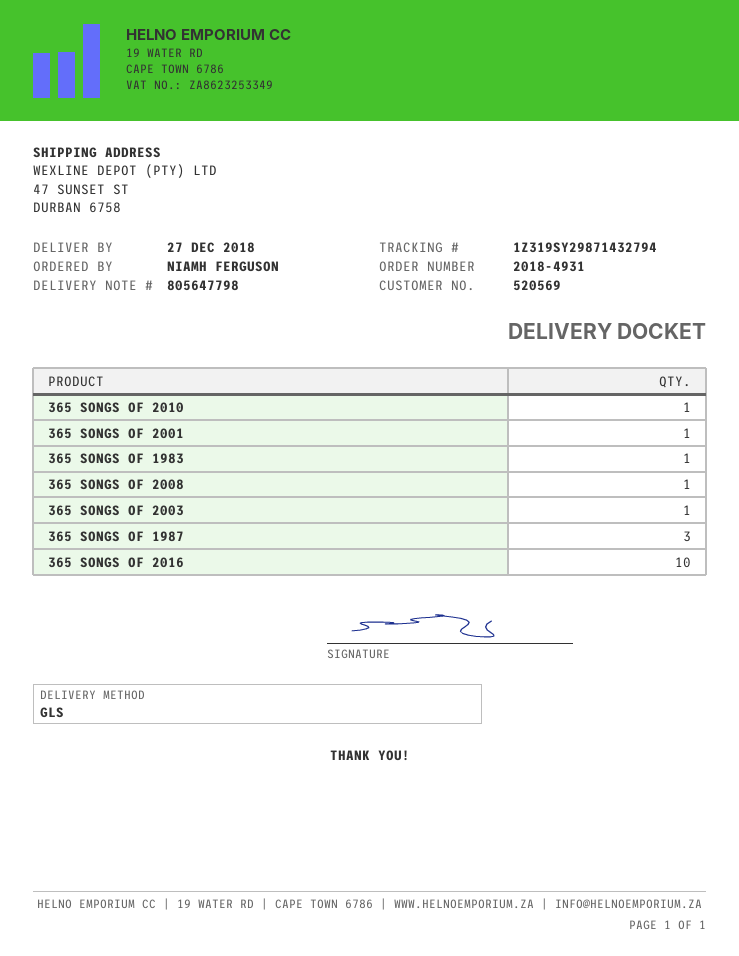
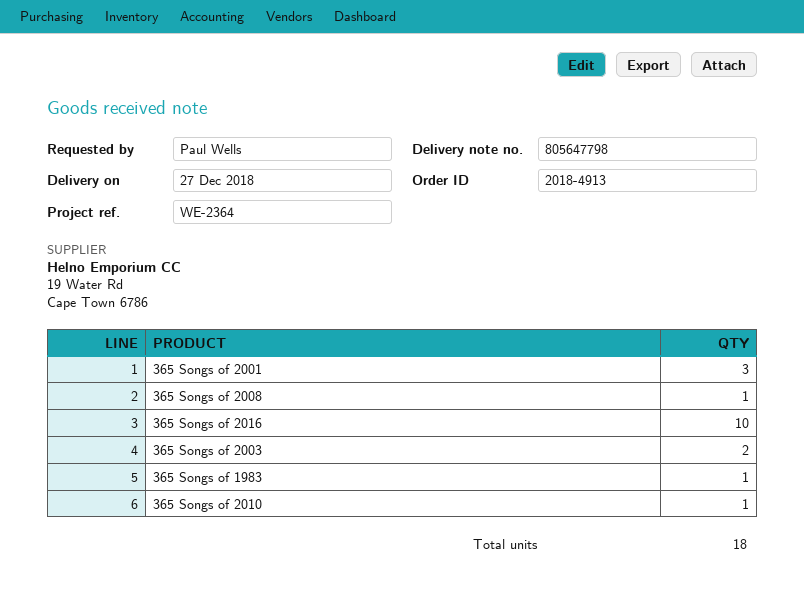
order number: 2018-4931 -> 2018-4913
ordered by: NIAMH FERGUSON -> Paul Wells
365 SONGS OF 2001: 1 -> 3
365 SONGS OF 2003: 1 -> 2
365 SONGS OF 1987: 3 -> none

